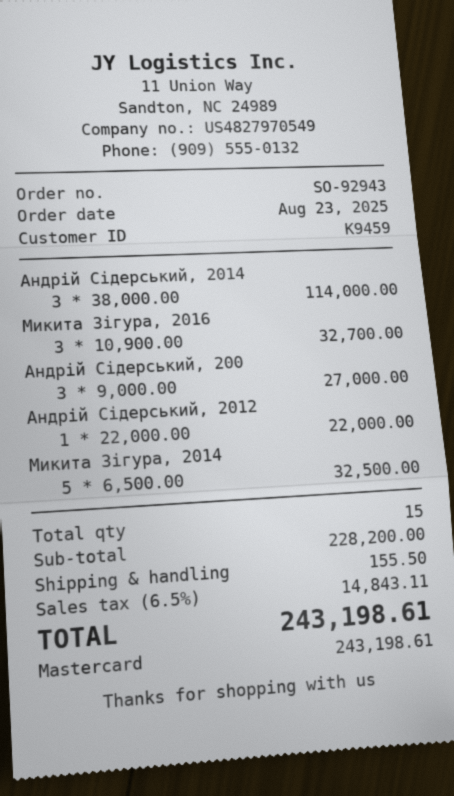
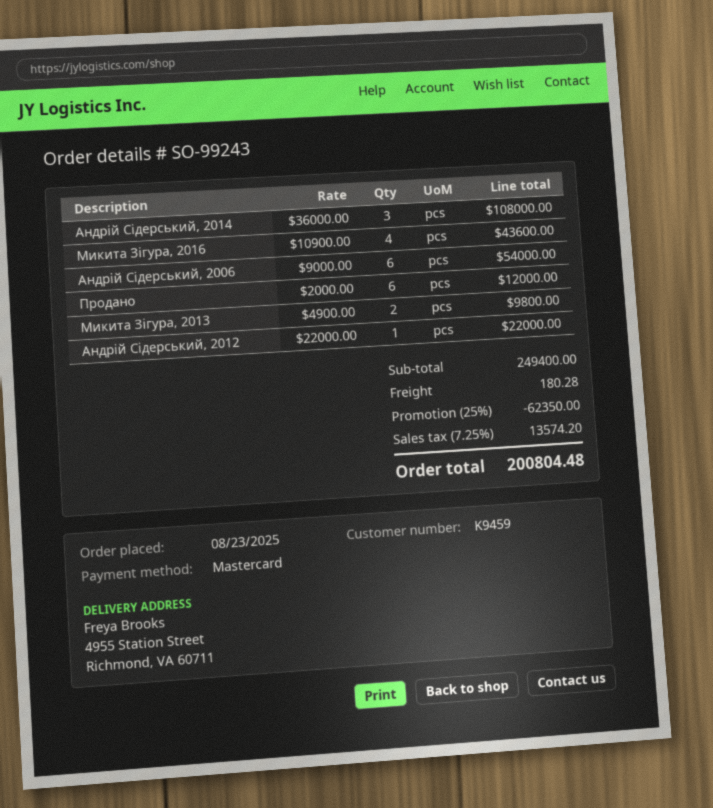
order number: SO-92943 -> SO-99243
Андрій Сідерський, 2014: 3 x 38000.00 = 114000.00 -> 3 x 36000.00 = 108000.00
Микита Зігура, 2016: 3 x 10900.00 = 32700.00 -> 4 x 10900.00 = 43600.00
Андрій Сідерський, 200: 3 x 9000.00 = 27000.00 -> 6 x 9000.00 = 54000.00
Микита Зігура, 2014: 5 x 6500.00 = 32500.00 -> none
Продано: none -> 6 x 2000.00 = 12000.00
Микита Зігура, 2013: none -> 2 x 4900.00 = 9800.00
subtotal: 228200.00 -> 249400.00
discount: none -> 25% = 62350.00
shipping: 155.50 -> 180.28
tax: 6.5% = 14843.11 -> 7.25% = 13574.20
total: 243198.61 -> 200804.48

